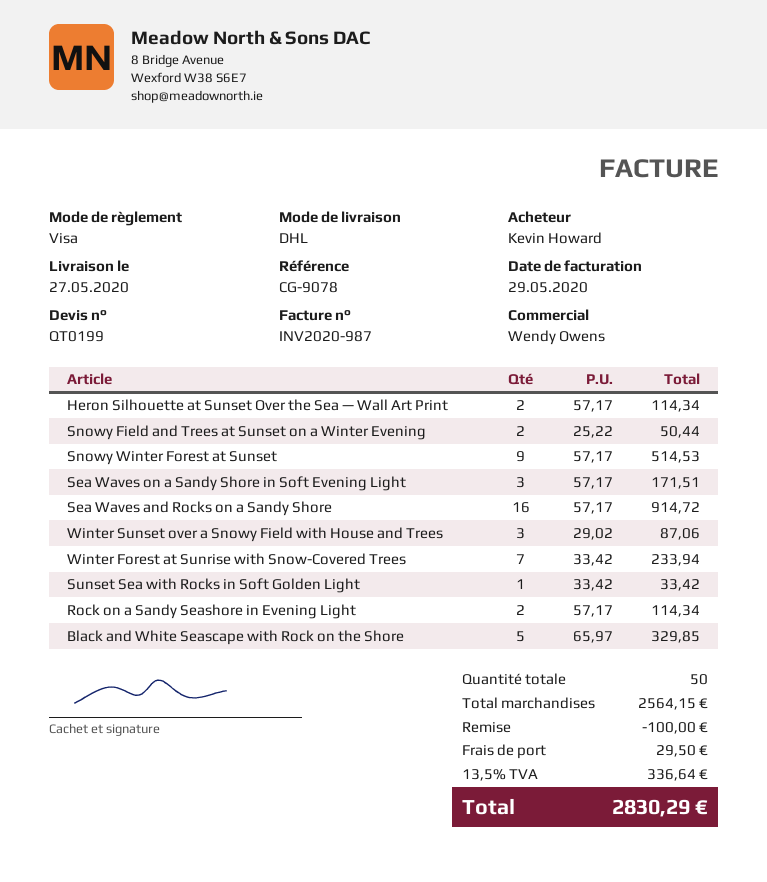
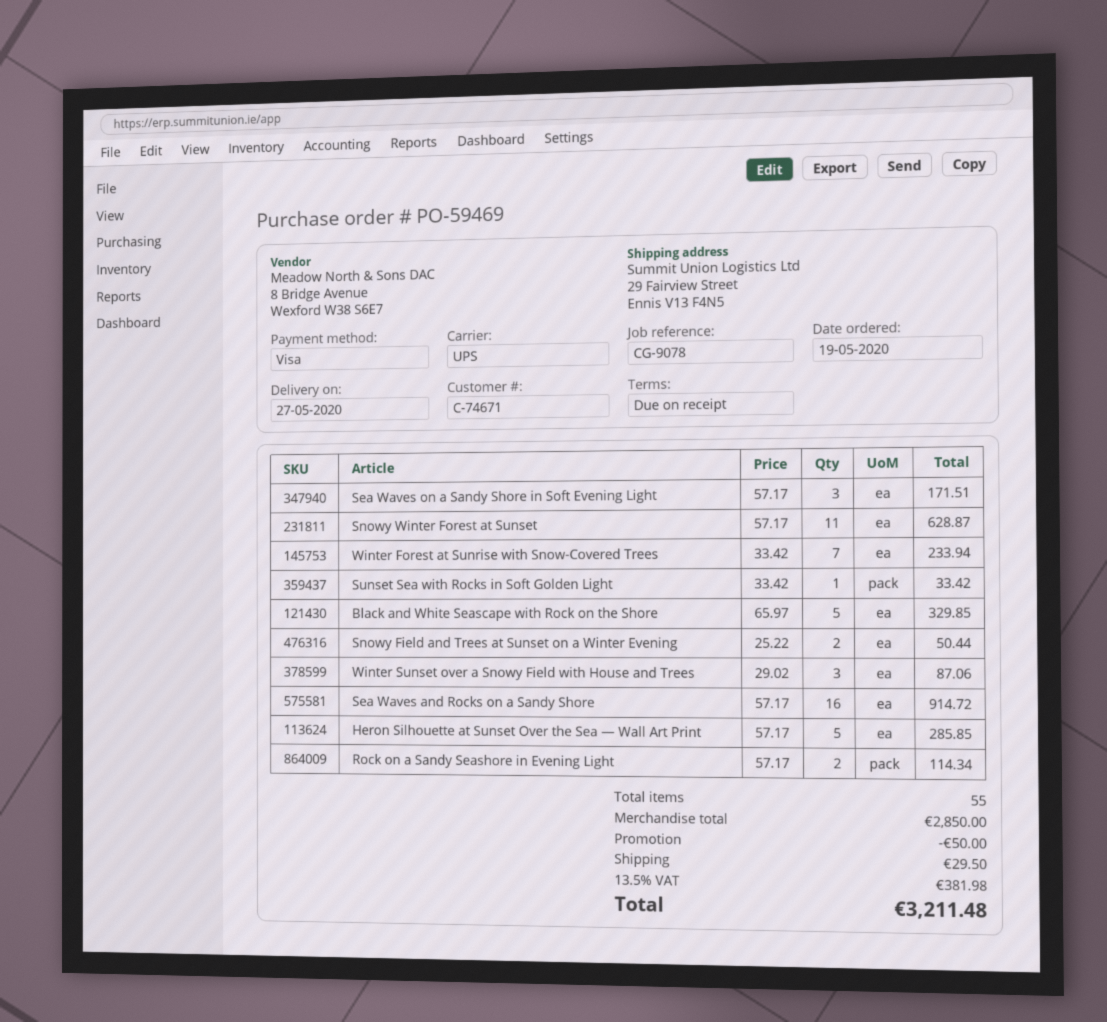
shipping method: DHL -> UPS
Heron Silhouette at Sunset Over the Sea — Wall Art Print: 2 x 57.17 = 114.34 -> 5 x 57.17 = 285.85
Snowy Winter Forest at Sunset: 9 x 57.17 = 514.53 -> 11 x 57.17 = 628.87
total quantity: 50 -> 55
subtotal: 2564.15 -> 2850.00
discount: 100.00 -> 50.00
tax: 13.5% = 336.64 -> 13.5% = 381.98
total: 2830.29 -> 3211.48

